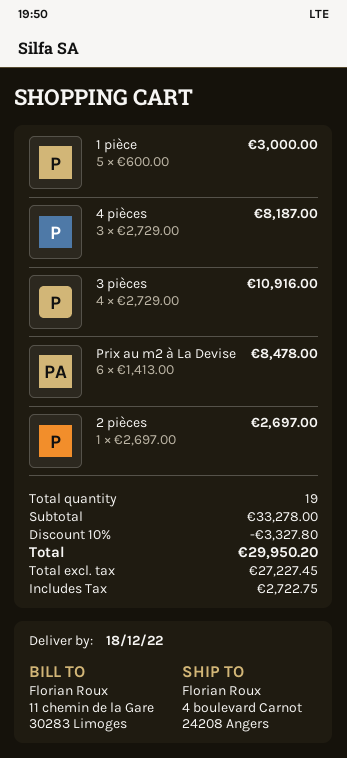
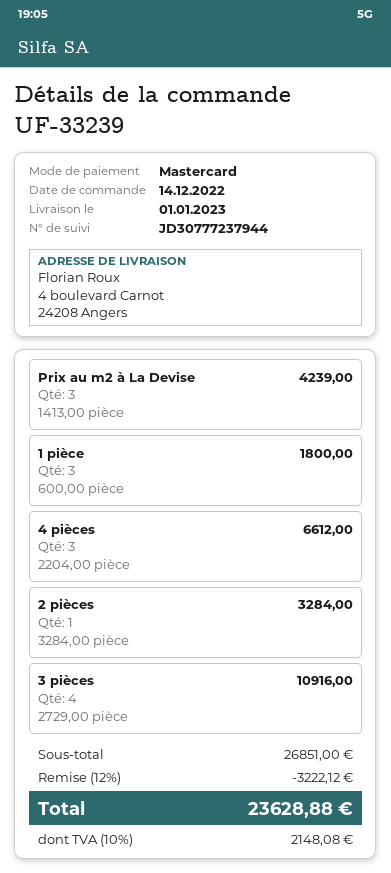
delivery date: 2022-12-18 -> 2023-01-01
1 pièce: 5 x 600.00 = 3000.00 -> 3 x 600.00 = 1800.00
4 pièces: 3 x 2729.00 = 8187.00 -> 3 x 2204.00 = 6612.00
Prix au m2 à La Devise: 6 x 1413.00 = 8478.00 -> 3 x 1413.00 = 4239.00
2 pièces: 1 x 2697.00 = 2697.00 -> 1 x 3284.00 = 3284.00
subtotal: 33278.00 -> 26851.00
discount: 10% = 3327.80 -> 12% = 3222.12
tax: 2722.75 -> 2148.08
total: 29950.20 -> 23628.88

